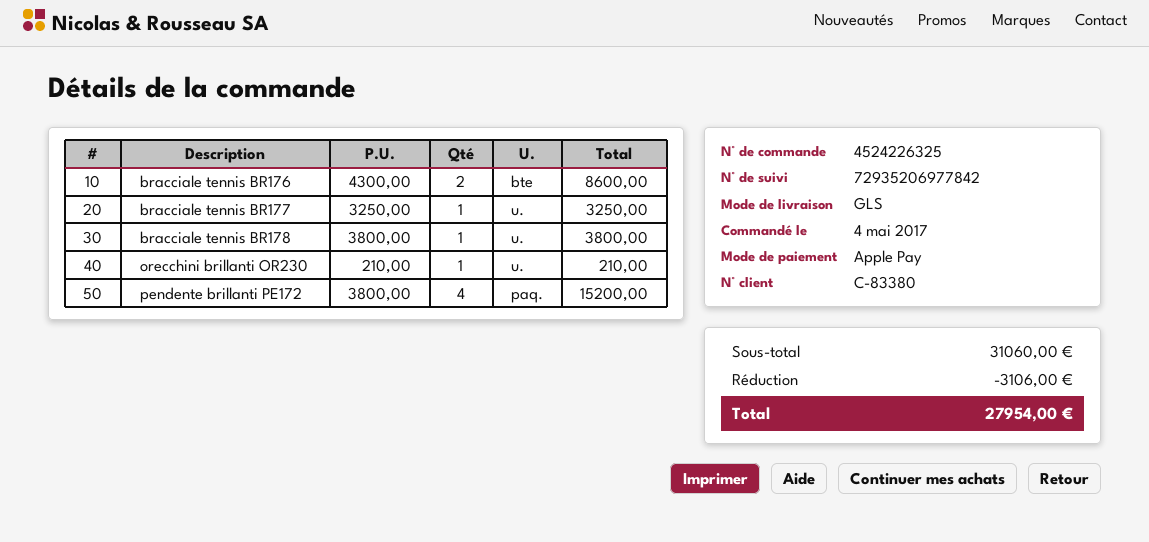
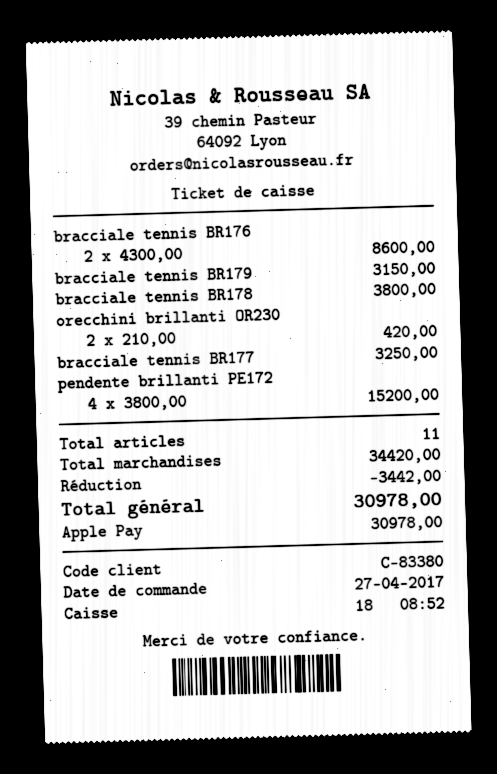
order date: 2017-05-04 -> 2017-04-27
orecchini brillanti OR230: 1 x 210.00 = 210.00 -> 2 x 210.00 = 420.00
bracciale tennis BR179: none -> 1 x 3150.00 = 3150.00
subtotal: 31060.00 -> 34420.00
discount: 3106.00 -> 3442.00
total: 27954.00 -> 30978.00

